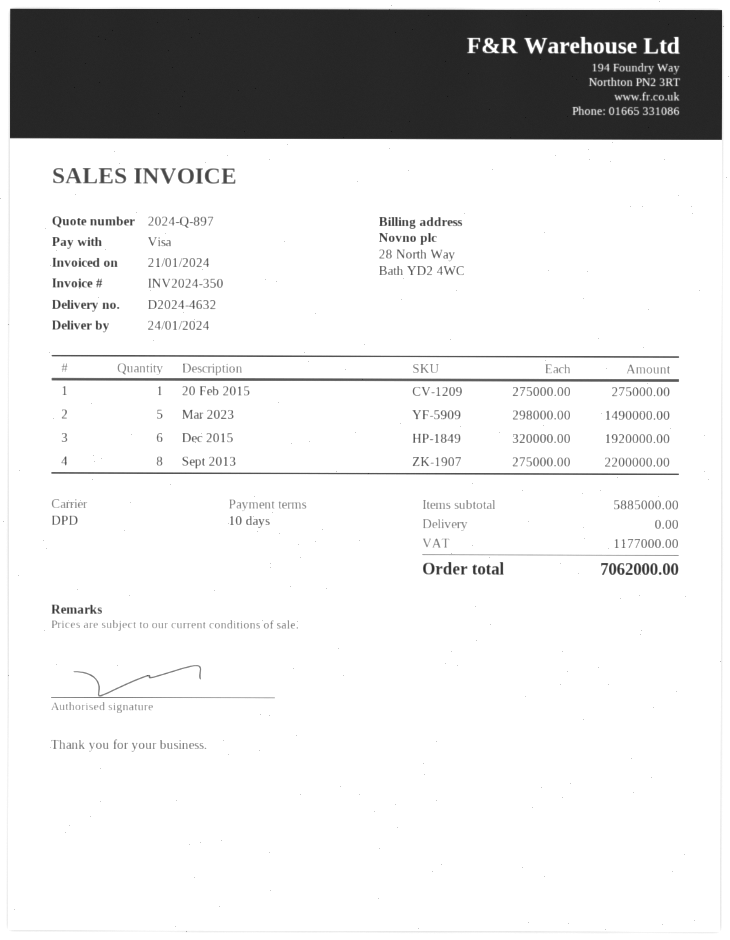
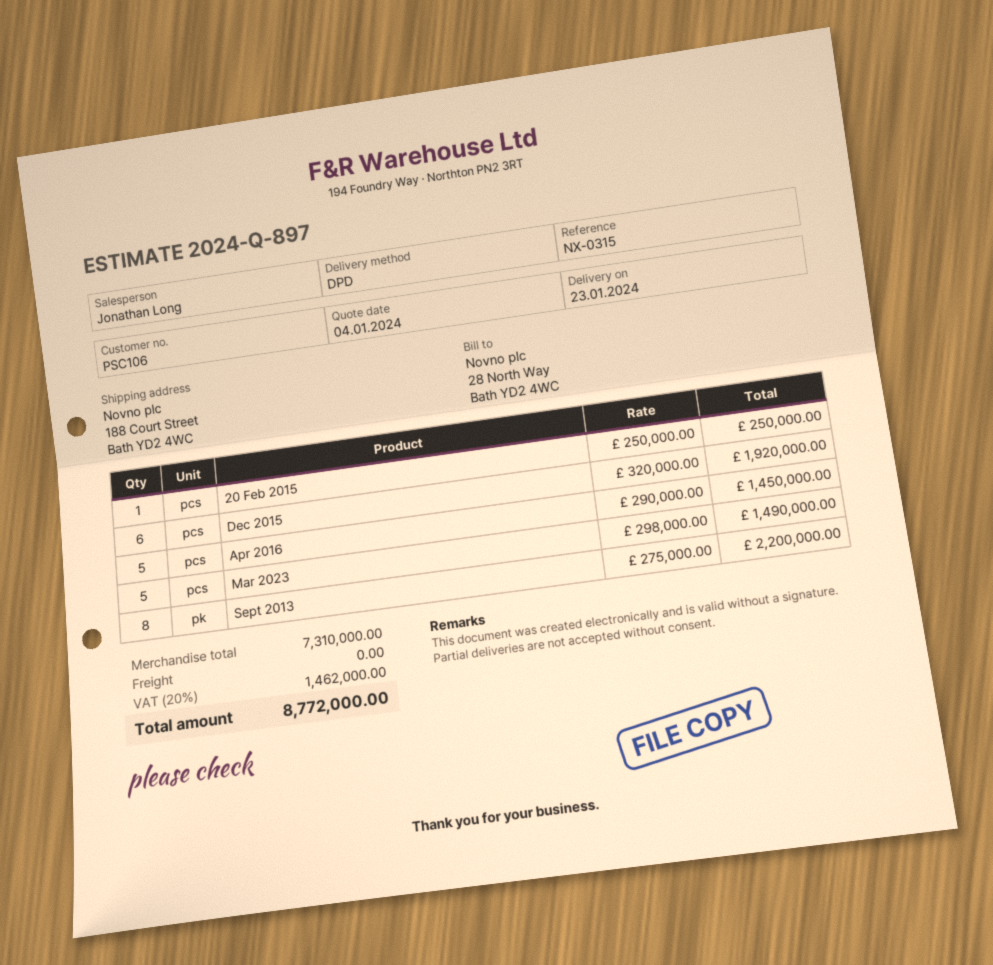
delivery date: 2024-01-24 -> 2024-01-23
20 Feb 2015: 1 x 275000.00 = 275000.00 -> 1 x 250000.00 = 250000.00
Apr 2016: none -> 5 x 290000.00 = 1450000.00
subtotal: 5885000.00 -> 7310000.00
tax: 1177000.00 -> 1462000.00
total: 7062000.00 -> 8772000.00

